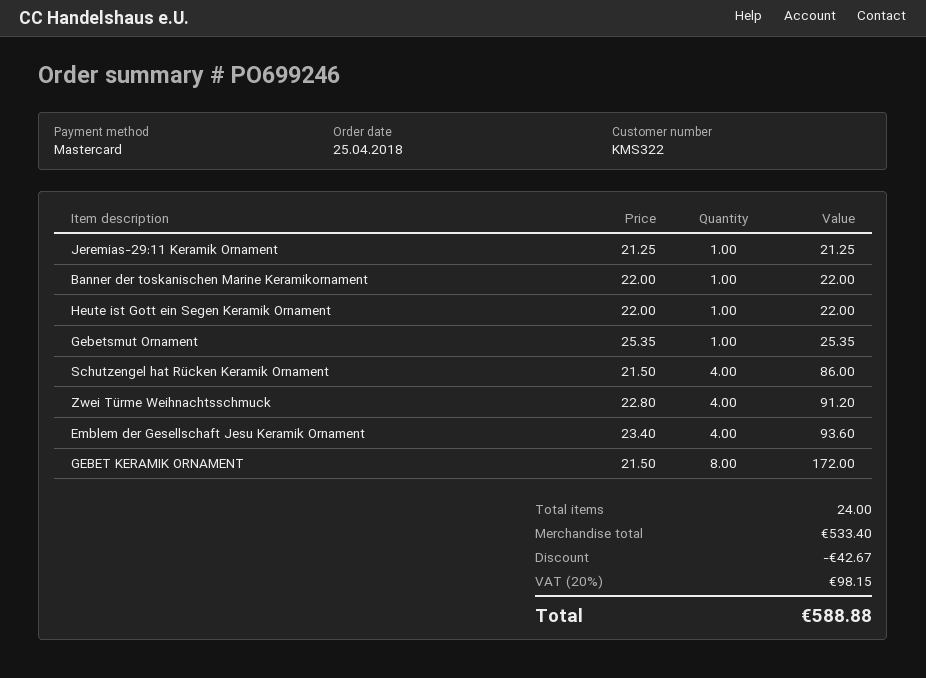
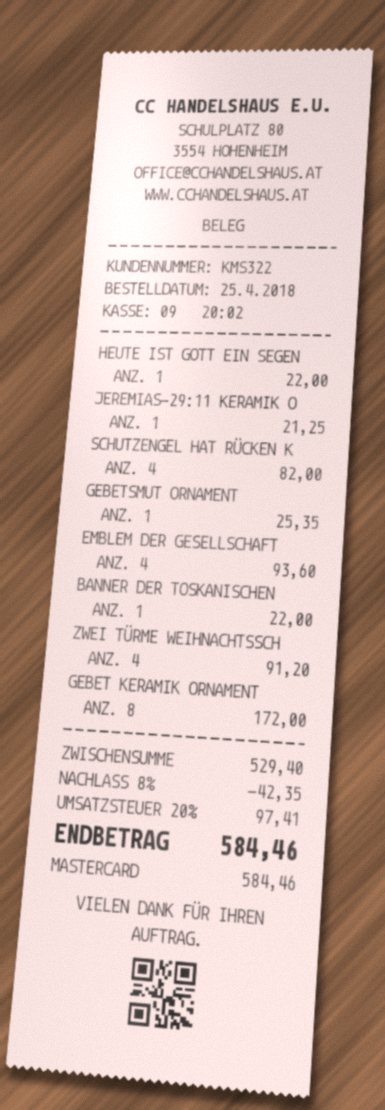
Schutzengel hat Rücken Keramik Ornament: 4 for 86.00 -> 4 for 82.00
subtotal: 533.40 -> 529.40
discount: 42.67 -> 42.35
tax: 20% = 98.15 -> 20% = 97.41
total: 588.88 -> 584.46

